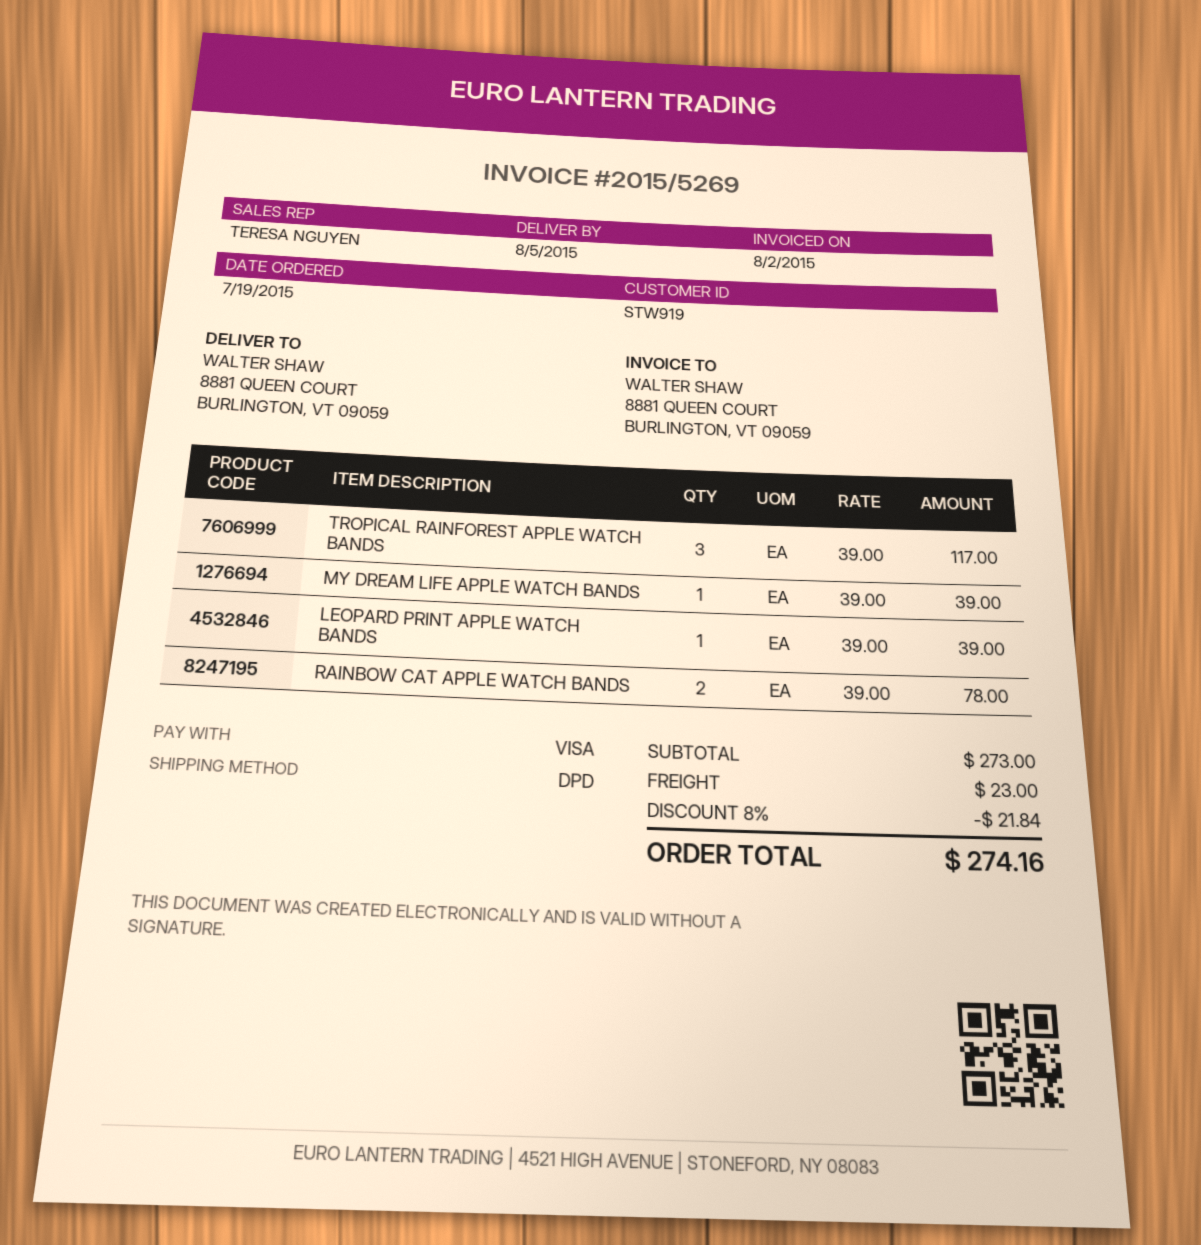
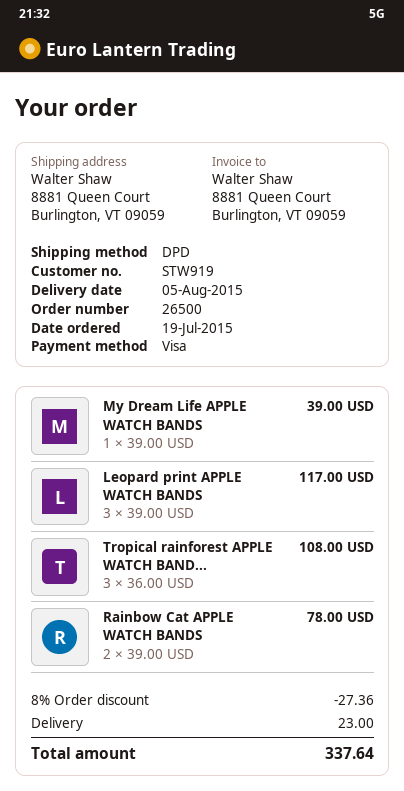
TROPICAL RAINFOREST APPLE WATCH BANDS: 3 x 39.00 = 117.00 -> 3 x 36.00 = 108.00
LEOPARD PRINT APPLE WATCH BANDS: 1 x 39.00 = 39.00 -> 3 x 39.00 = 117.00
discount: 8% = 21.84 -> 8% = 27.36
total: 274.16 -> 337.64

